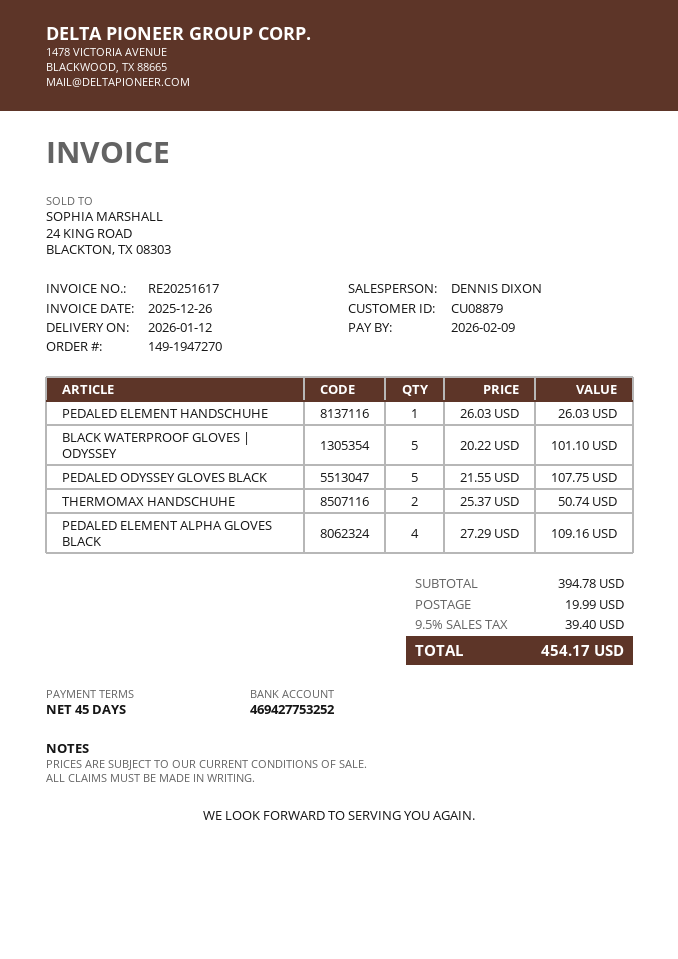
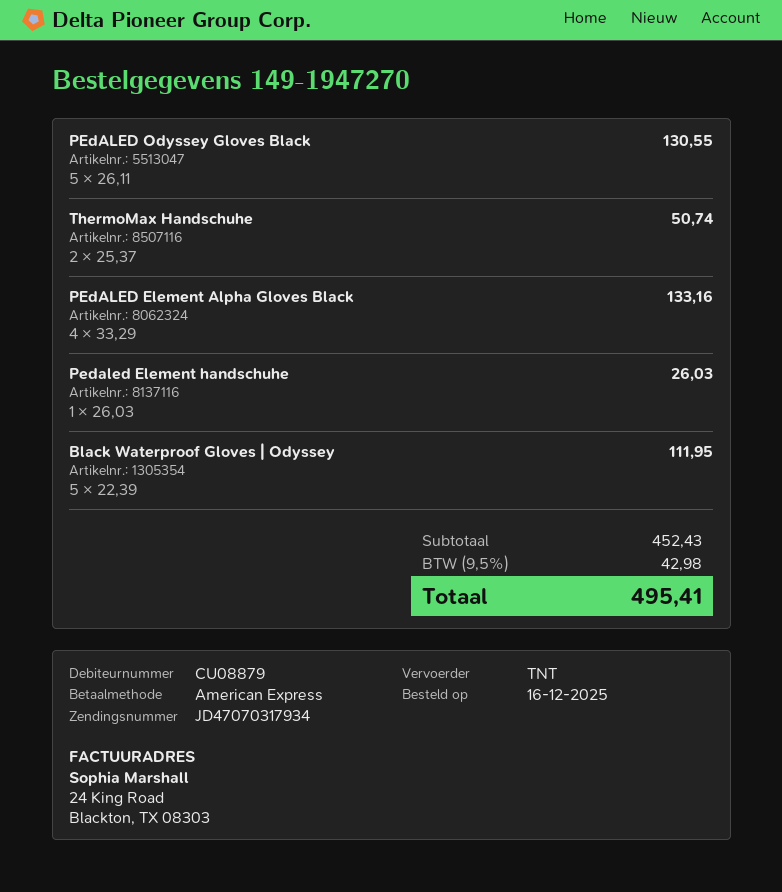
BLACK WATERPROOF GLOVES | ODYSSEY: 5 x 20.22 = 101.10 -> 5 x 22.39 = 111.95
PEDALED ODYSSEY GLOVES BLACK: 5 x 21.55 = 107.75 -> 5 x 26.11 = 130.55
PEDALED ELEMENT ALPHA GLOVES BLACK: 4 x 27.29 = 109.16 -> 4 x 33.29 = 133.16
subtotal: 394.78 -> 452.43
shipping: 19.99 -> none
tax: 9.5% = 39.40 -> 9.5% = 42.98
total: 454.17 -> 495.41

